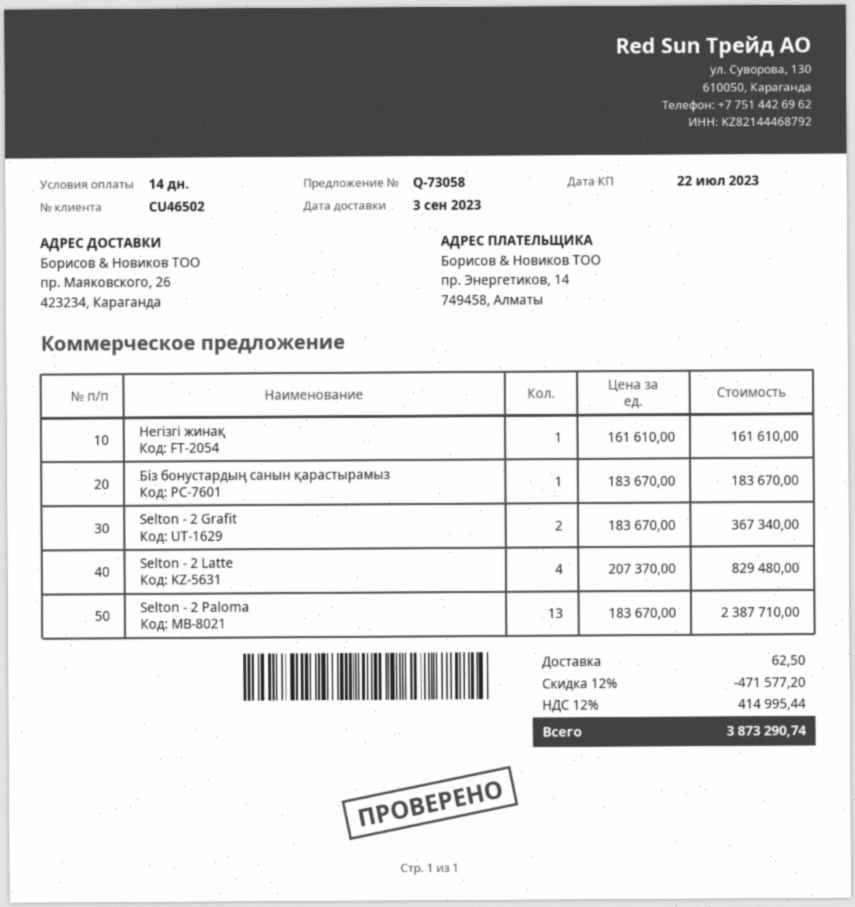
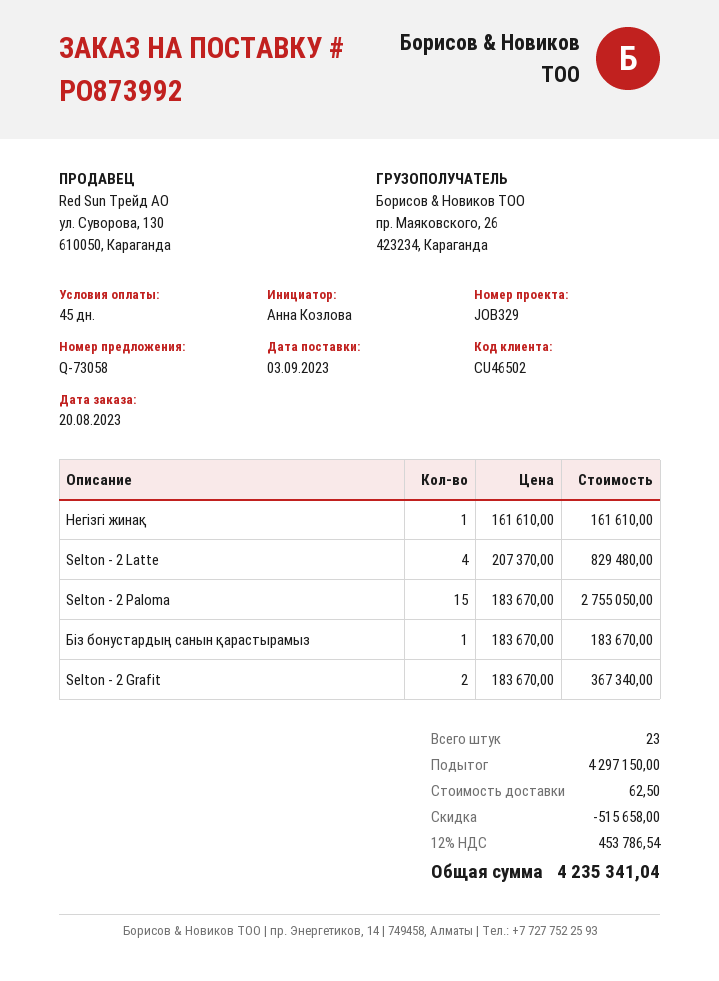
payment terms: 14 days -> 45 days
Selton - 2 Paloma: 13 x 183670.00 = 2387710.00 -> 15 x 183670.00 = 2755050.00
discount: 471577.20 -> 515658.00
tax: 12% = 414995.44 -> 12% = 453786.54
total: 3873290.74 -> 4235341.04

